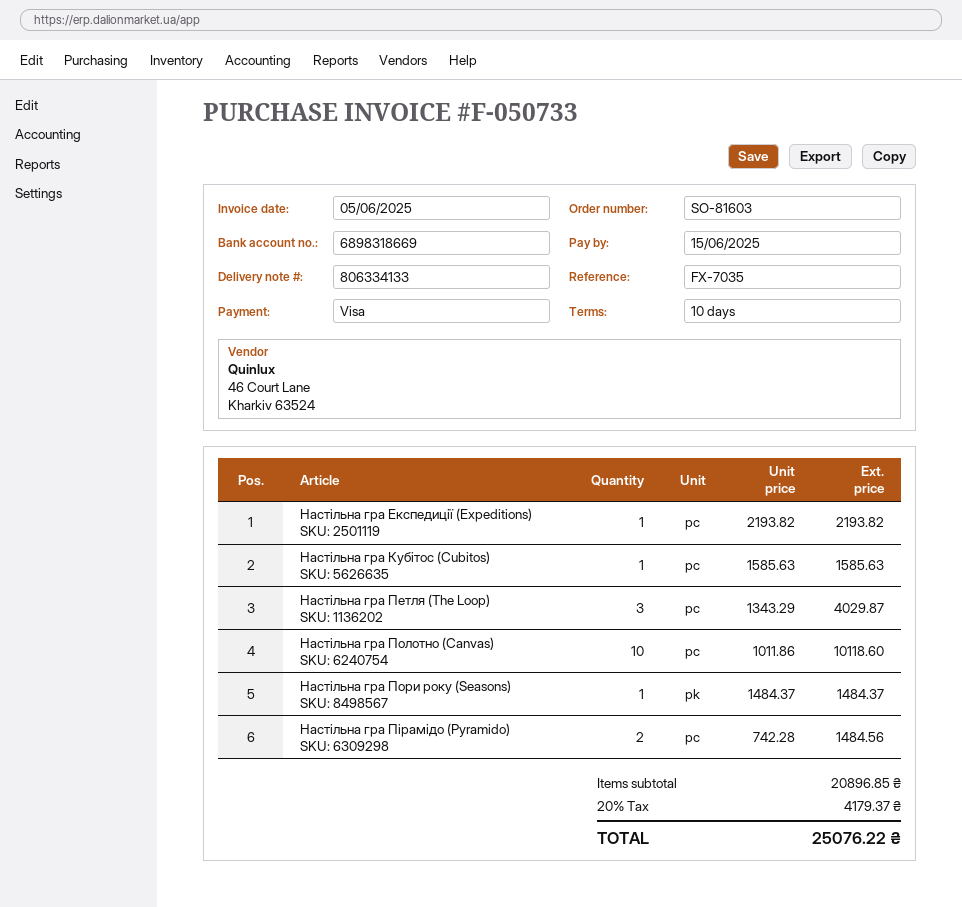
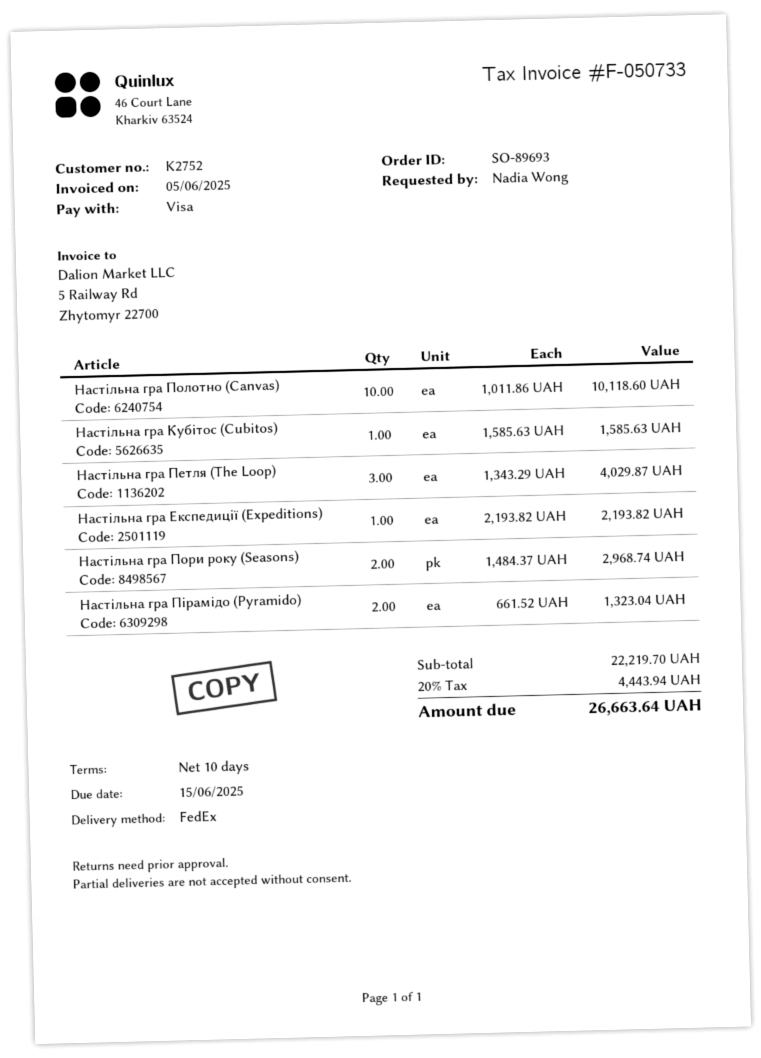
order number: SO-81603 -> SO-89693
Настільна гра Пори року (Seasons): 1 x 1484.37 = 1484.37 -> 2 x 1484.37 = 2968.74
Настільна гра Пірамідо (Pyramido): 2 x 742.28 = 1484.56 -> 2 x 661.52 = 1323.04
subtotal: 20896.85 -> 22219.70
tax: 20% = 4179.37 -> 20% = 4443.94
total: 25076.22 -> 26663.64

